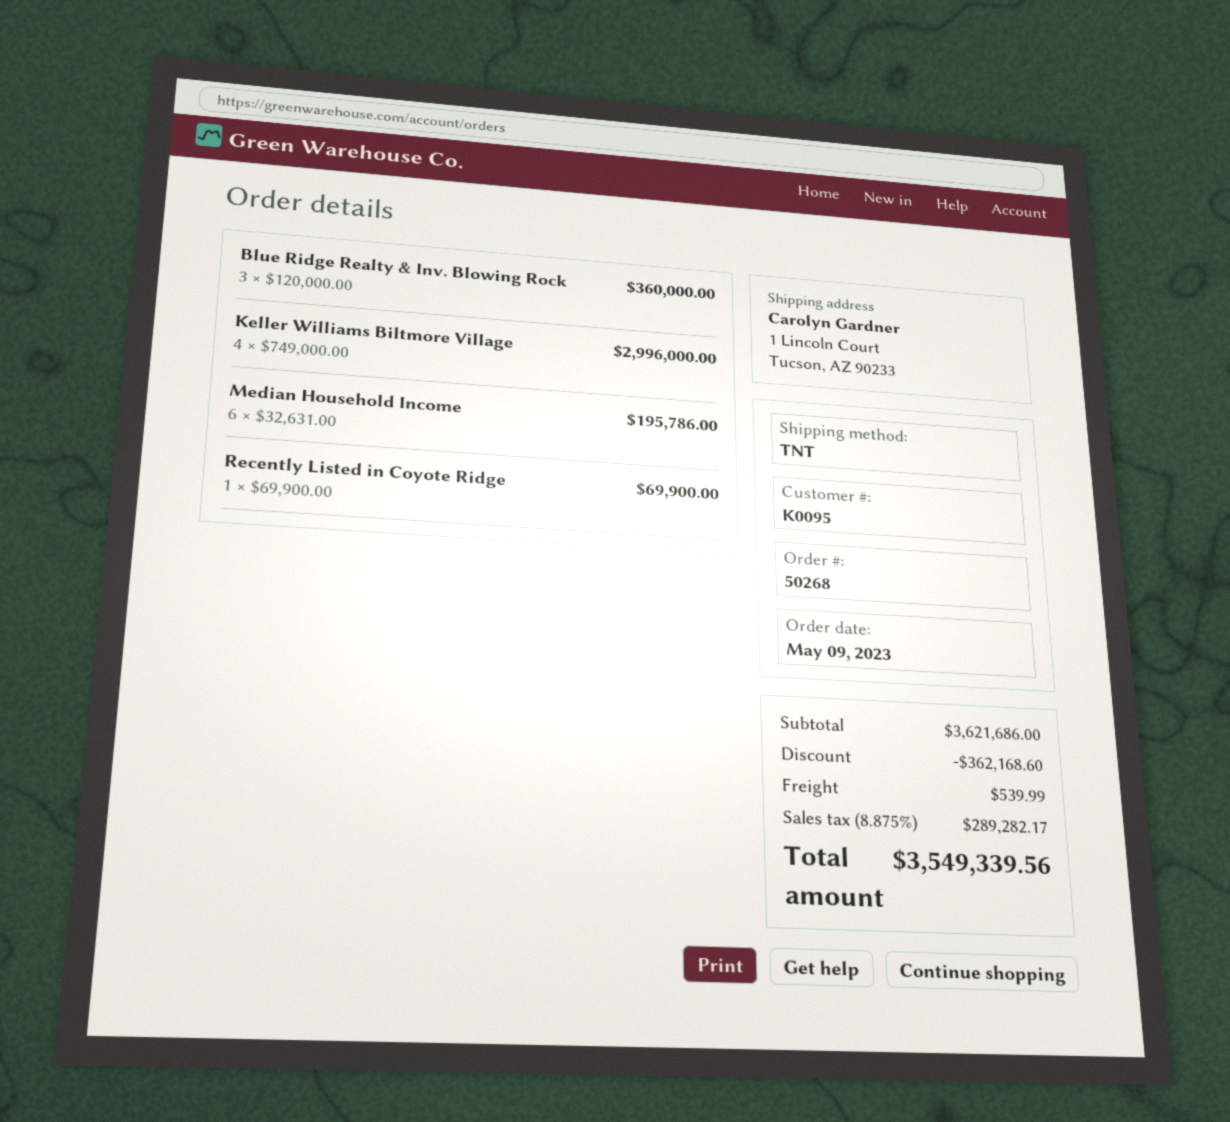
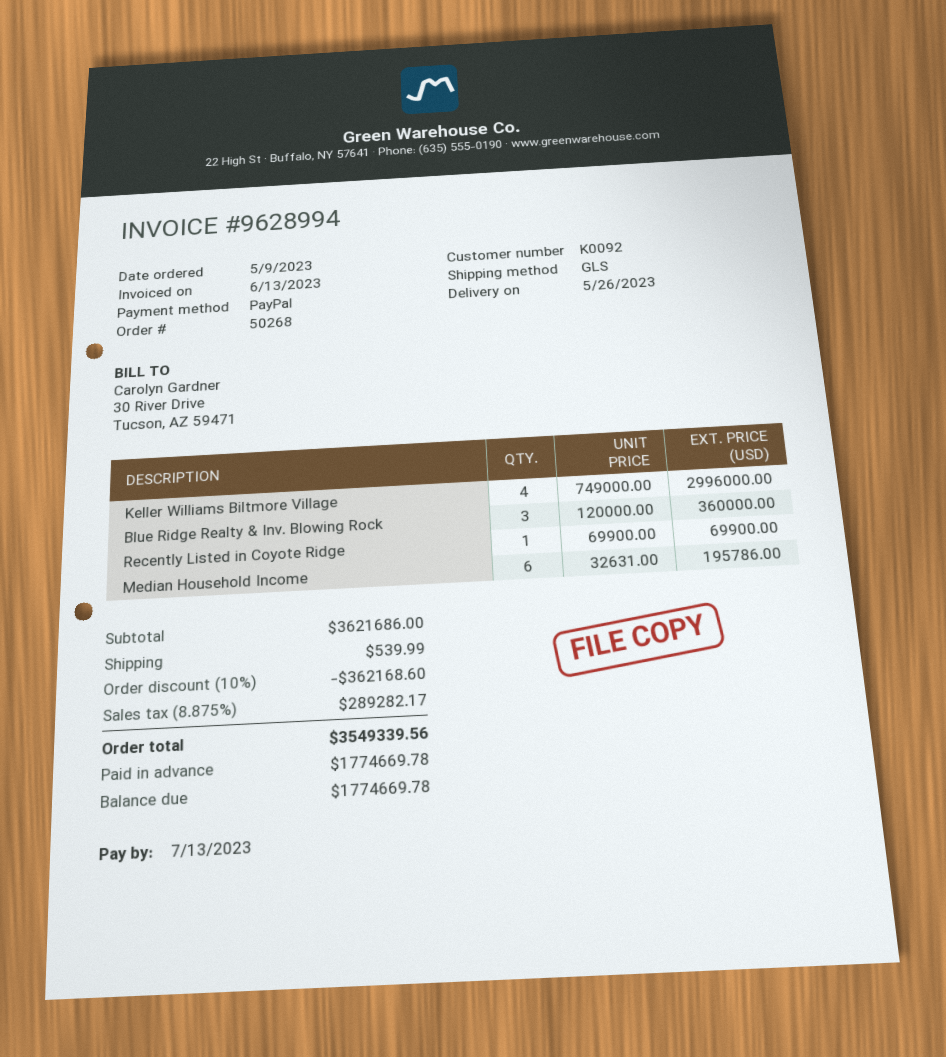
customer number: K0095 -> K0092
shipping method: TNT -> GLS

